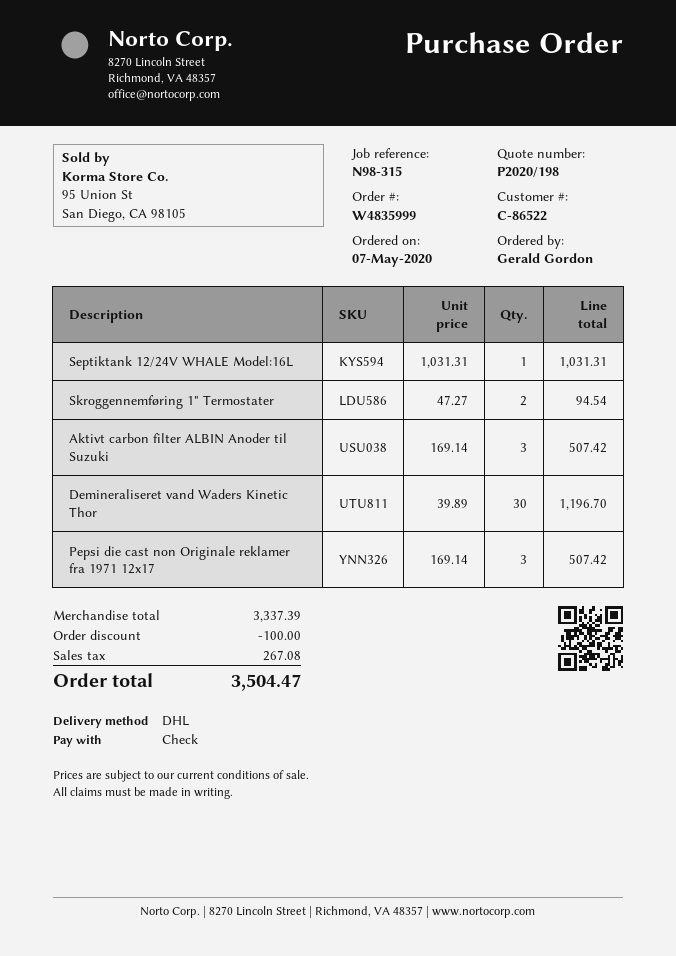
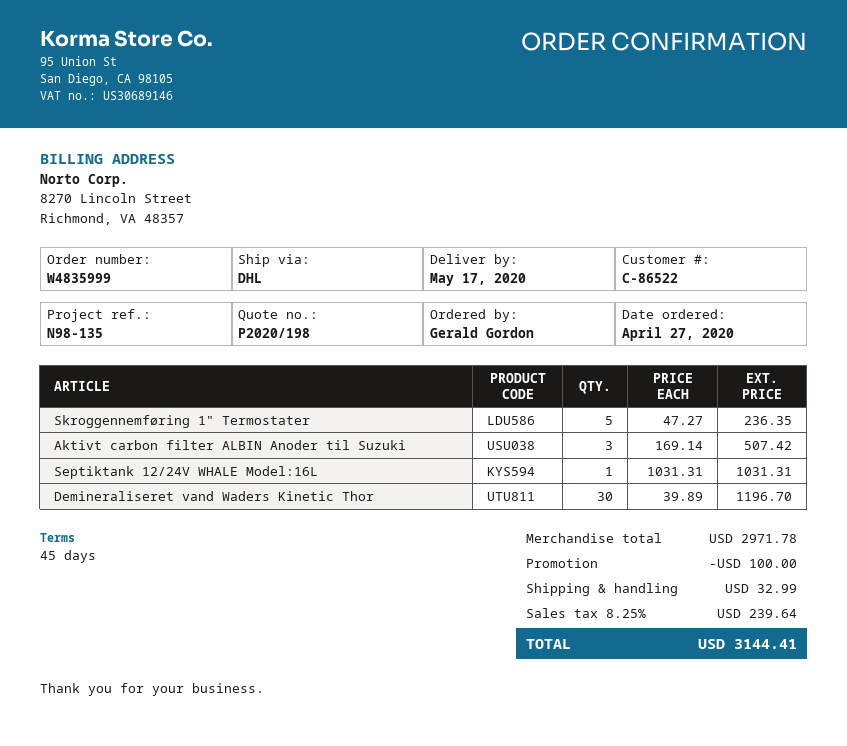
order date: 2020-05-07 -> 2020-04-27
reference: N98-315 -> N98-135
Skroggennemføring 1" Termostater: 2 x 47.27 = 94.54 -> 5 x 47.27 = 236.35
Pepsi die cast non Originale reklamer fra 1971 12x17: 3 x 169.14 = 507.42 -> none
subtotal: 3337.39 -> 2971.78
shipping: none -> 32.99
tax: 267.08 -> 239.64
total: 3504.47 -> 3144.41

